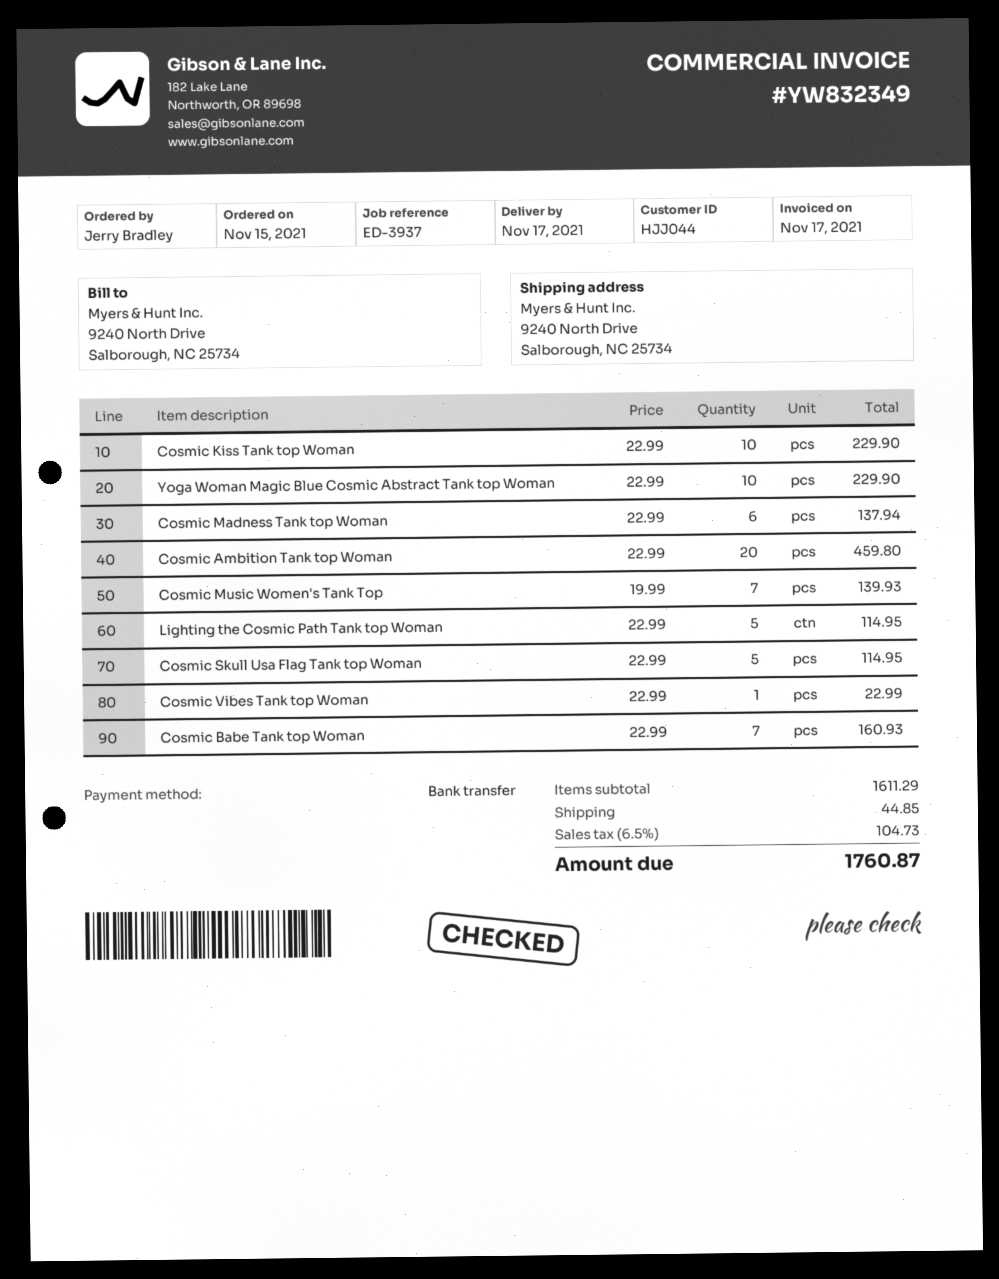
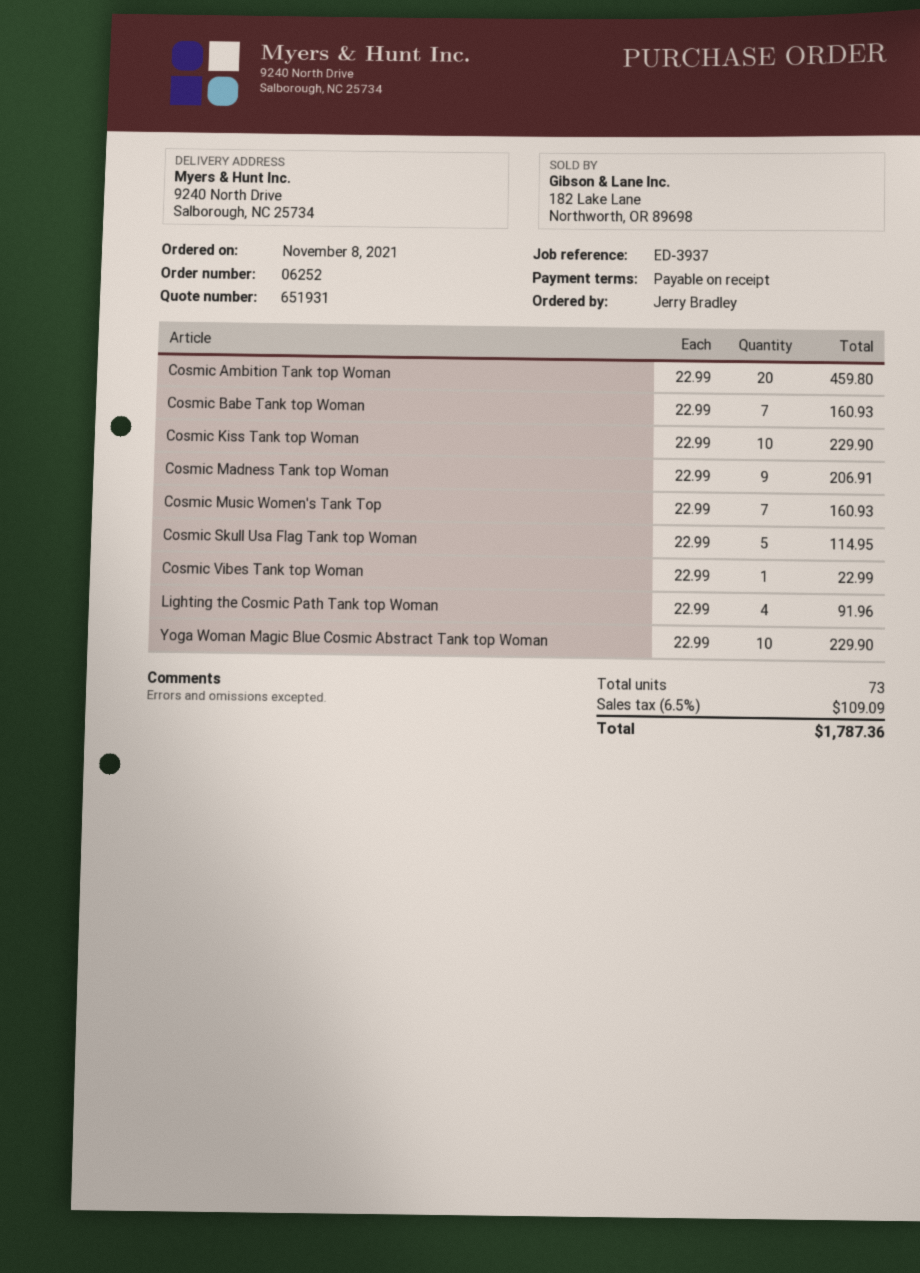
order date: 2021-11-15 -> 2021-11-08
Cosmic Madness Tank top Woman: 6 x 22.99 = 137.94 -> 9 x 22.99 = 206.91
Cosmic Music Women's Tank Top: 7 x 19.99 = 139.93 -> 7 x 22.99 = 160.93
Lighting the Cosmic Path Tank top Woman: 5 x 22.99 = 114.95 -> 4 x 22.99 = 91.96
shipping: 44.85 -> none
tax: 6.5% = 104.73 -> 6.5% = 109.09
total: 1760.87 -> 1787.36

